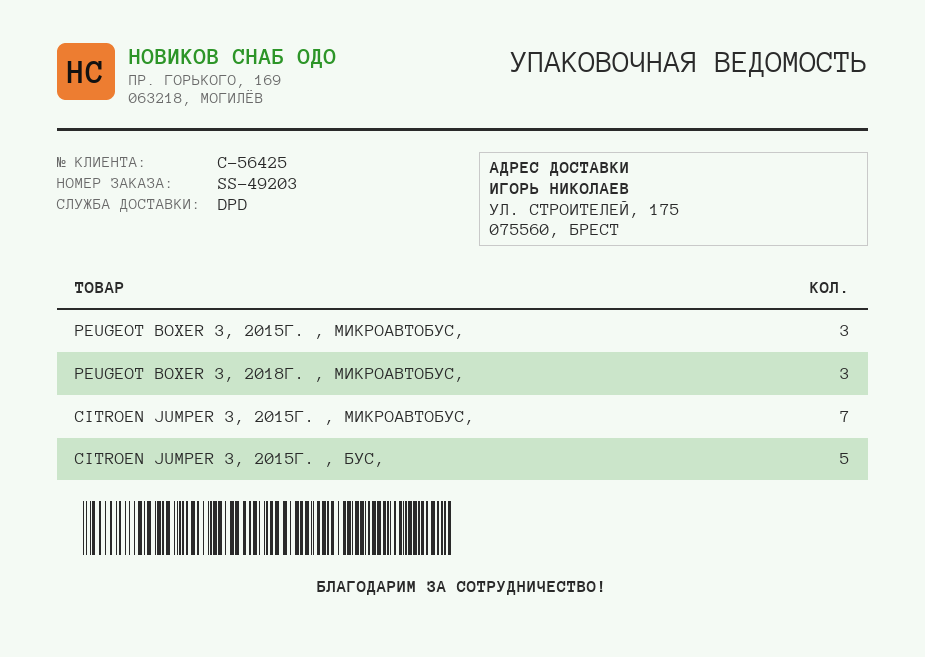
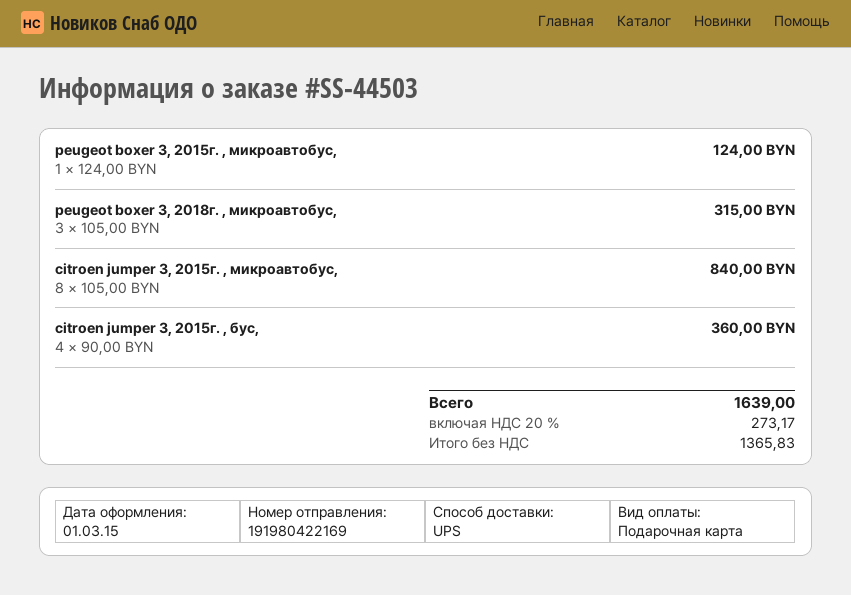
order number: SS-49203 -> SS-44503
shipping method: DPD -> UPS
PEUGEOT BOXER 3, 2015Г. , МИКРОАВТОБУС,: 3 -> 1
CITROEN JUMPER 3, 2015Г. , МИКРОАВТОБУС,: 7 -> 8
CITROEN JUMPER 3, 2015Г. , БУС,: 5 -> 4

